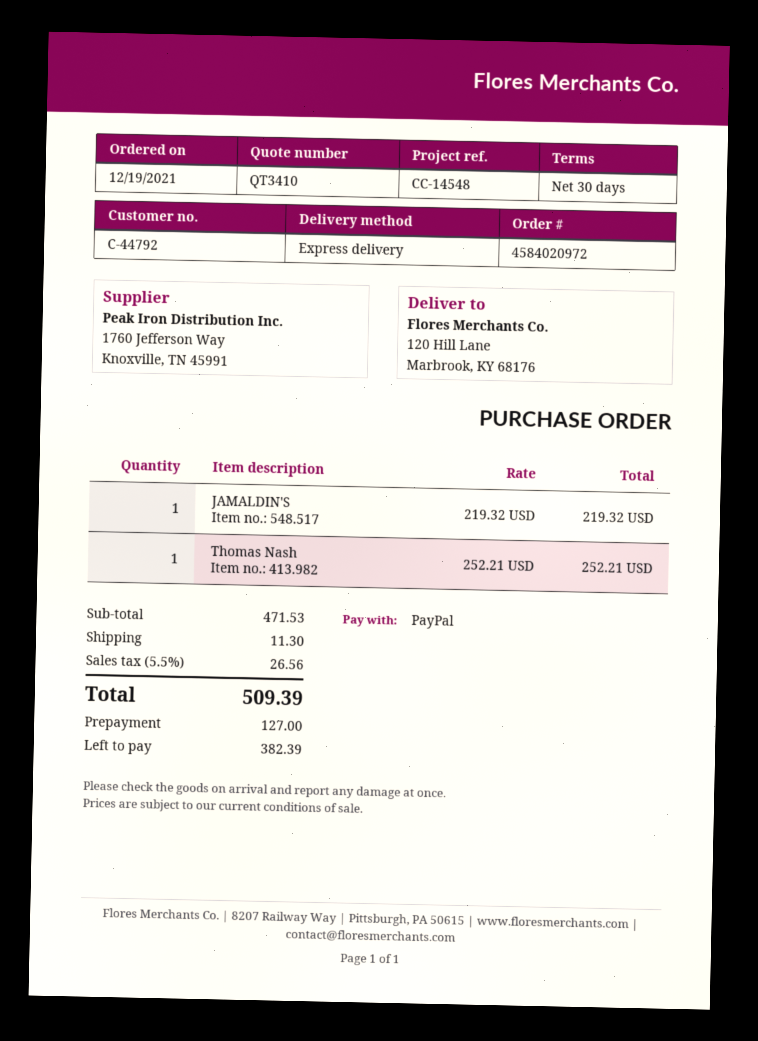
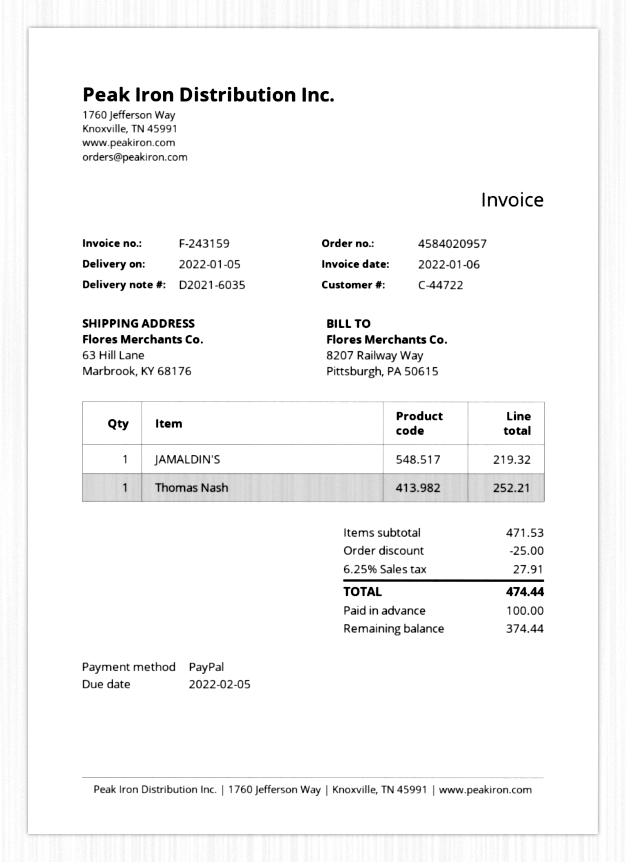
order number: 4584020972 -> 4584020957
customer number: C-44792 -> C-44722
ship to: 120 Hill Lane, Marbrook, KY 68176 -> 63 Hill Lane, Marbrook, KY 68176
discount: none -> 25.00
shipping: 11.30 -> none
tax: 5.5% = 26.56 -> 6.25% = 27.91
total: 509.39 -> 474.44
deposit: 127.00 -> 100.00
balance: 382.39 -> 374.44

